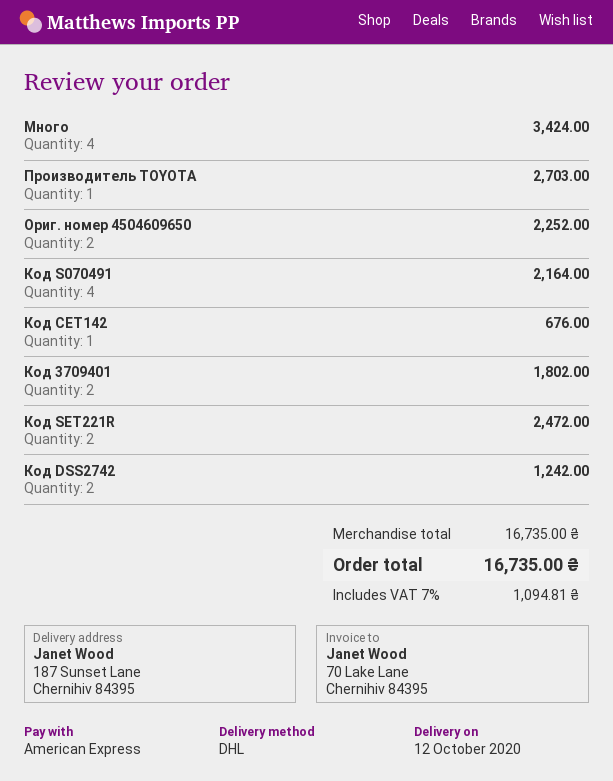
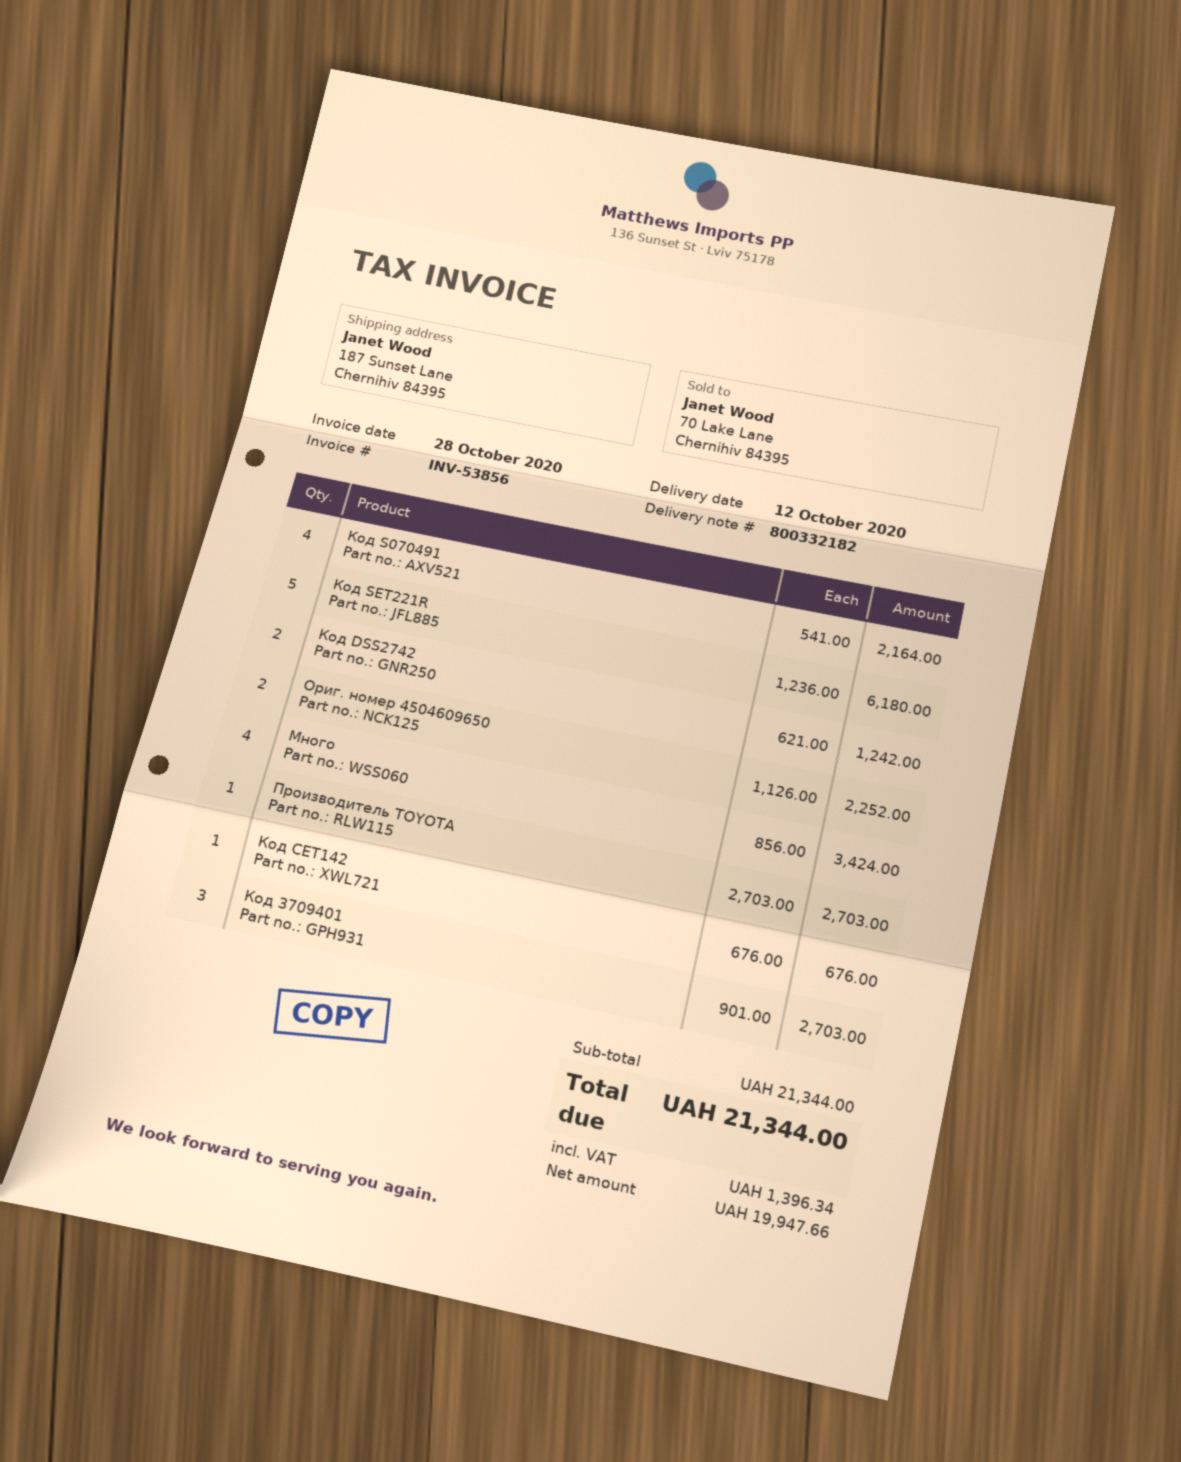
Код 3709401: 2 for 1802.00 -> 3 for 2703.00
Код SET221R: 2 for 2472.00 -> 5 for 6180.00
subtotal: 16735.00 -> 21344.00
tax: 1094.81 -> 1396.34
total: 16735.00 -> 21344.00

